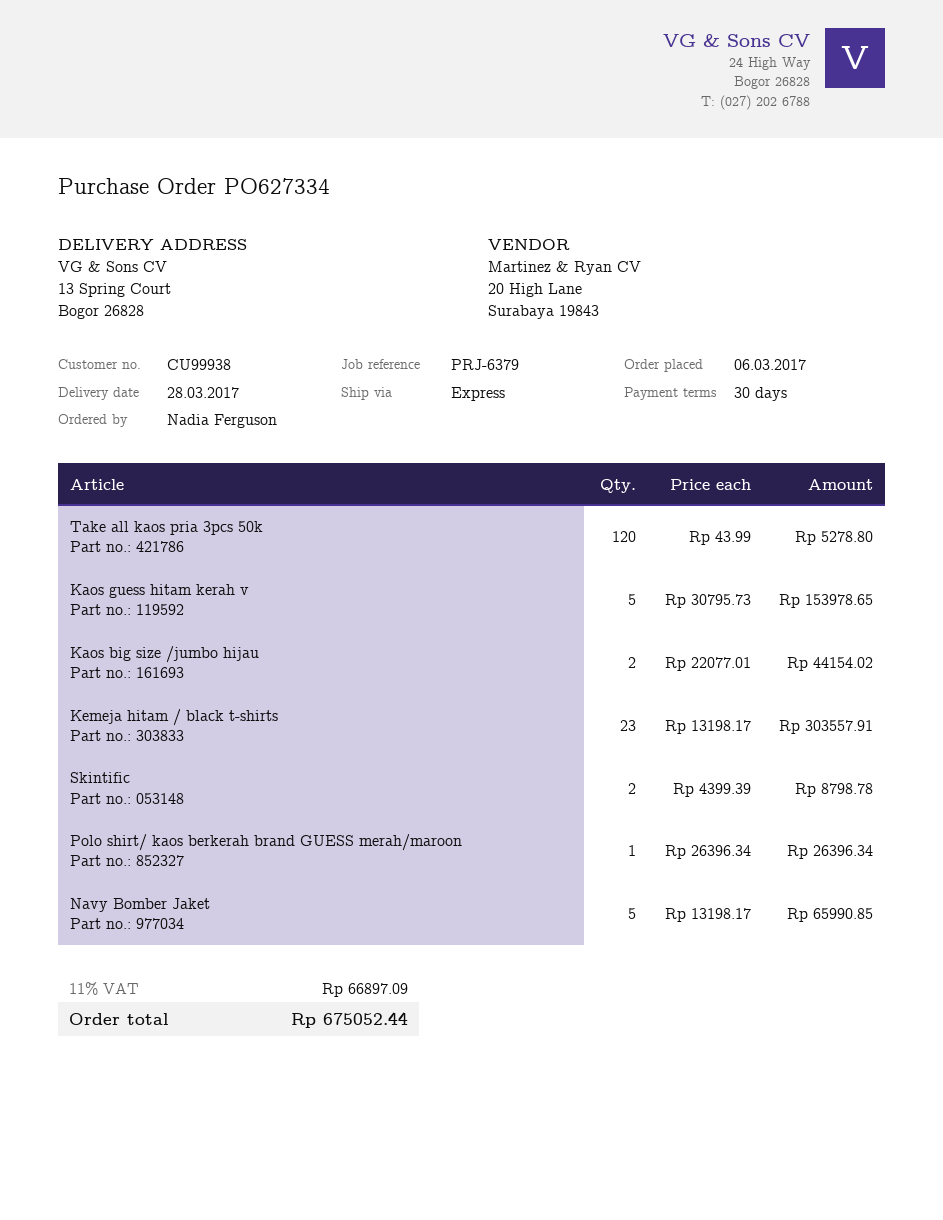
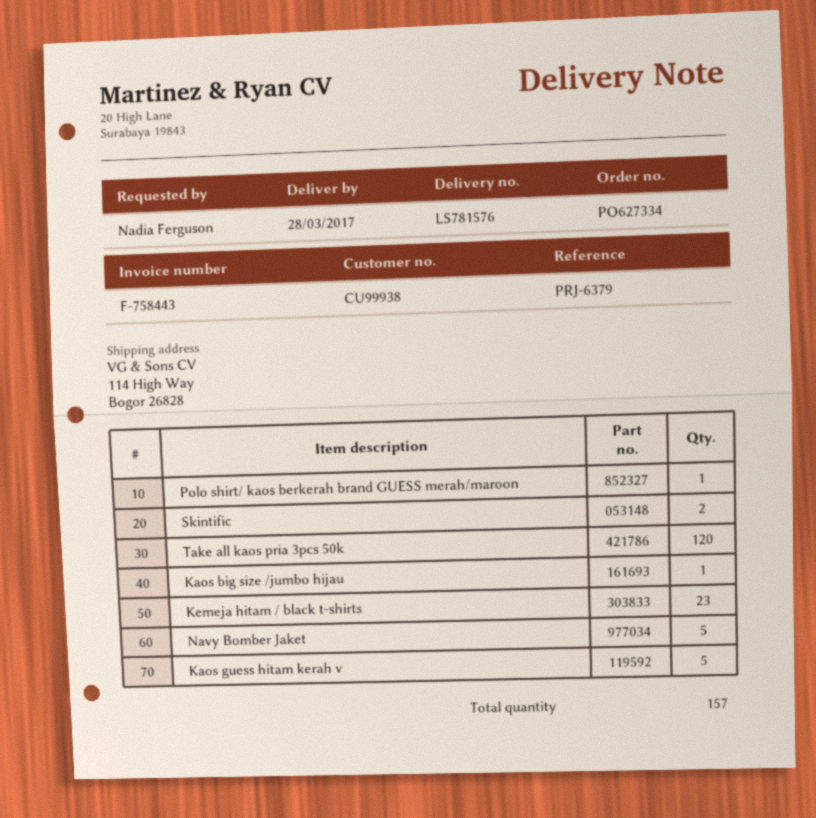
ship to: 13 Spring Court, Bogor 26828 -> 114 High Way, Bogor 26828
Kaos big size /jumbo hijau: 2 -> 1

